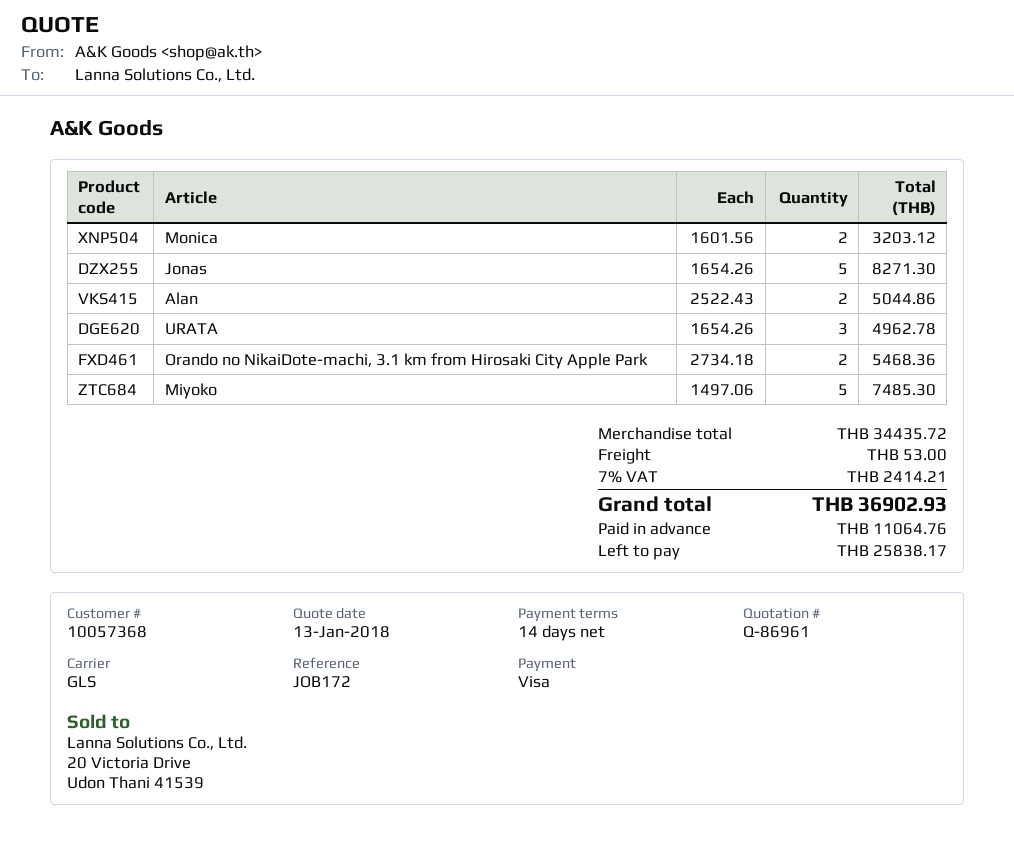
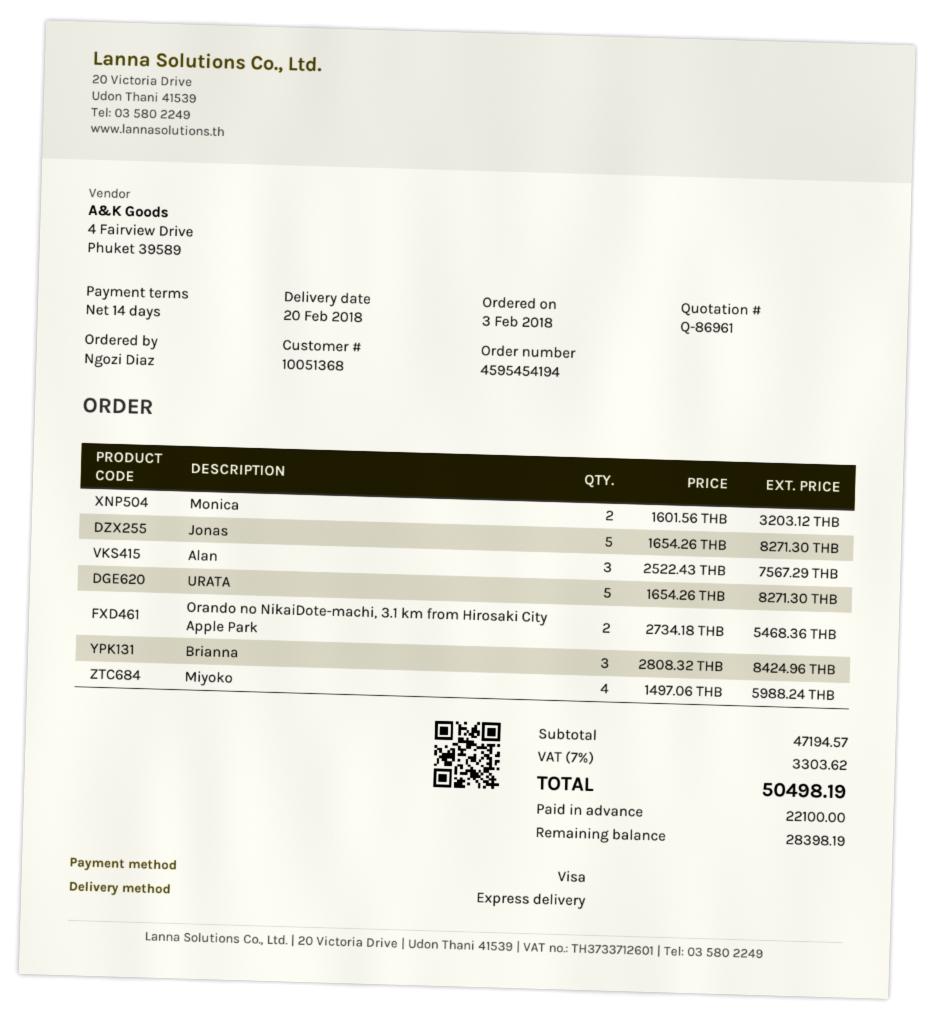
customer number: 10057368 -> 10051368
shipping method: GLS -> express
Alan: 2 x 2522.43 = 5044.86 -> 3 x 2522.43 = 7567.29
URATA: 3 x 1654.26 = 4962.78 -> 5 x 1654.26 = 8271.30
Miyoko: 5 x 1497.06 = 7485.30 -> 4 x 1497.06 = 5988.24
Brianna: none -> 3 x 2808.32 = 8424.96
subtotal: 34435.72 -> 47194.57
shipping: 53.00 -> none
tax: 7% = 2414.21 -> 7% = 3303.62
total: 36902.93 -> 50498.19
deposit: 11064.76 -> 22100.00
balance: 25838.17 -> 28398.19

